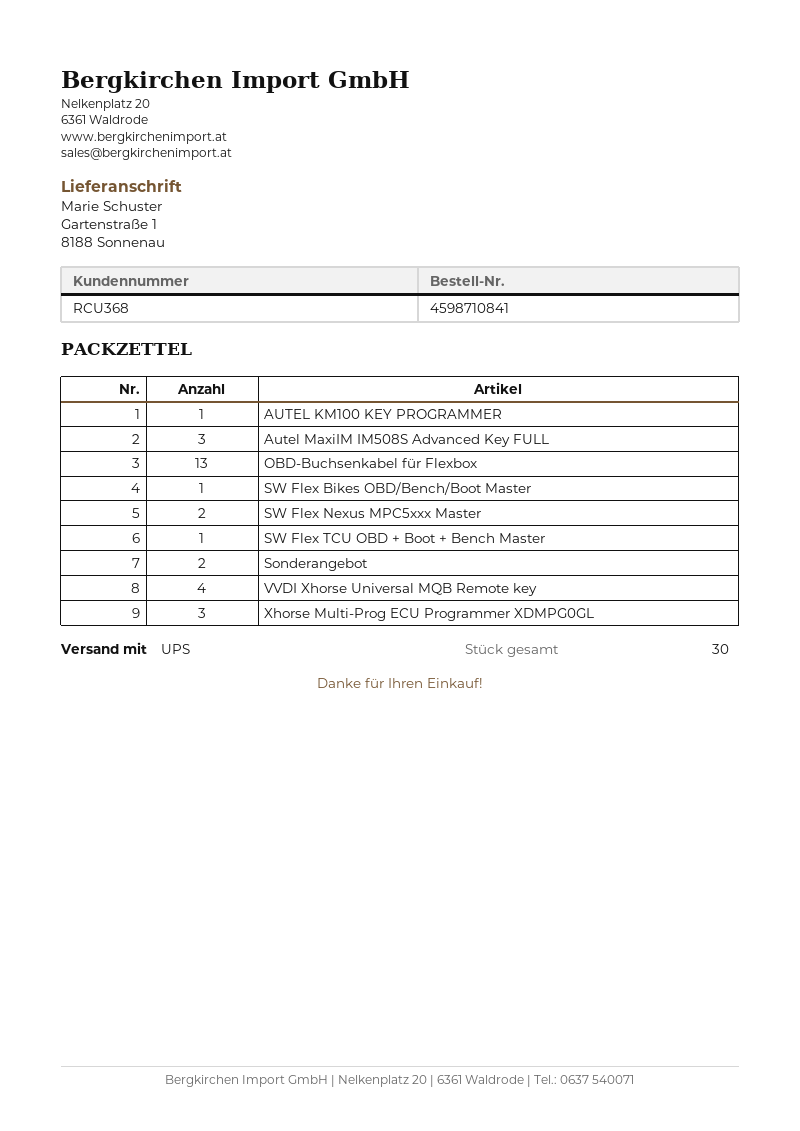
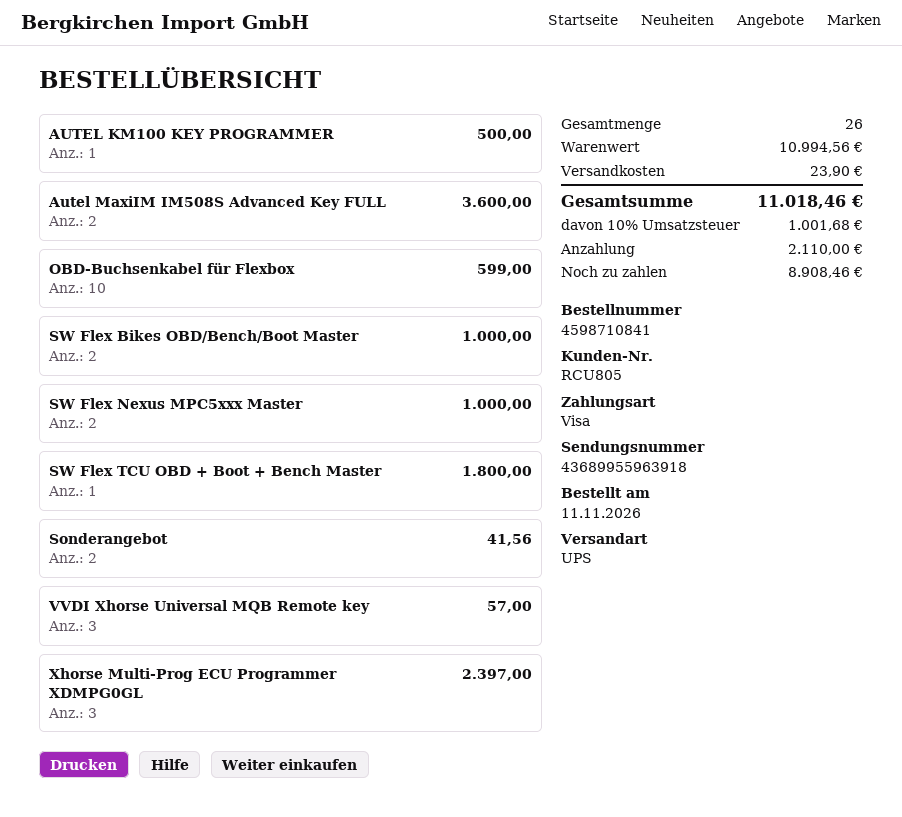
customer number: RCU368 -> RCU805
Autel MaxiIM IM508S Advanced Key FULL: 3 -> 2
OBD-Buchsenkabel für Flexbox: 13 -> 10
SW Flex Bikes OBD/Bench/Boot Master: 1 -> 2
VVDI Xhorse Universal MQB Remote key: 4 -> 3
total quantity: 30 -> 26

